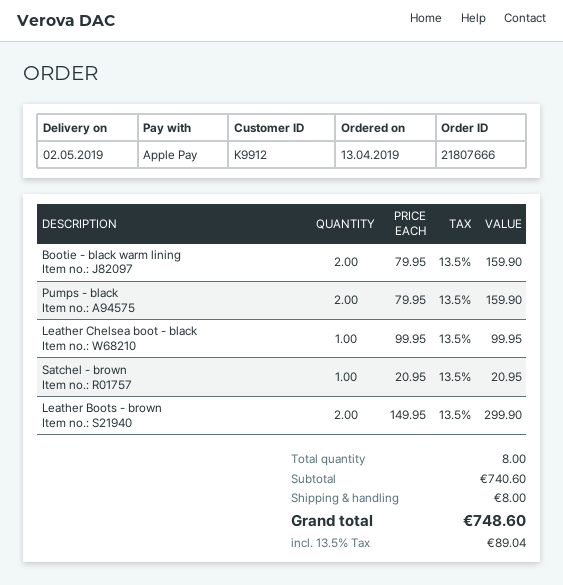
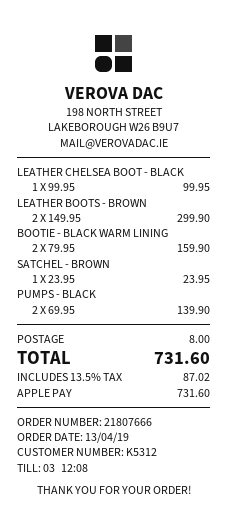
customer number: K9912 -> K5312
Pumps - black: 2 x 79.95 = 159.90 -> 2 x 69.95 = 139.90
Satchel - brown: 1 x 20.95 = 20.95 -> 1 x 23.95 = 23.95
tax: 13.5% = 89.04 -> 13.5% = 87.02
total: 748.60 -> 731.60

